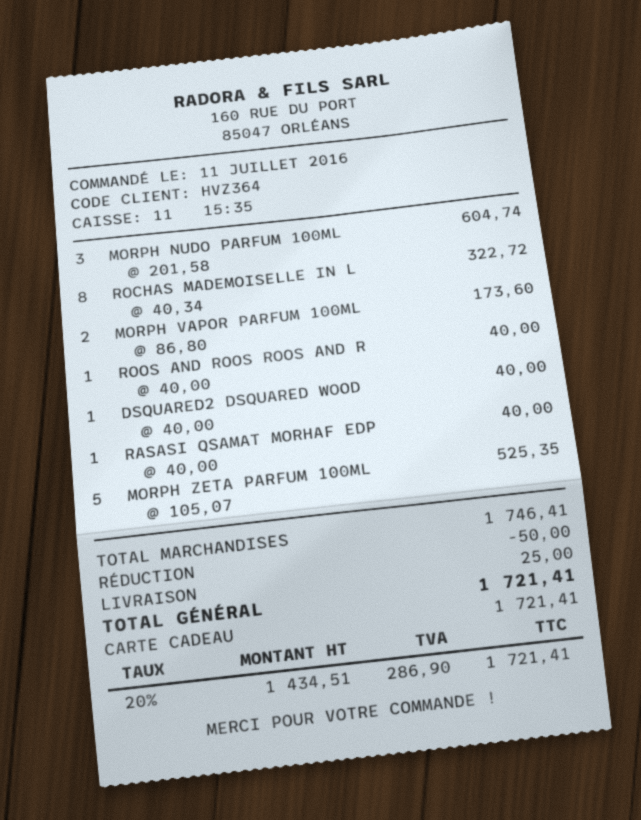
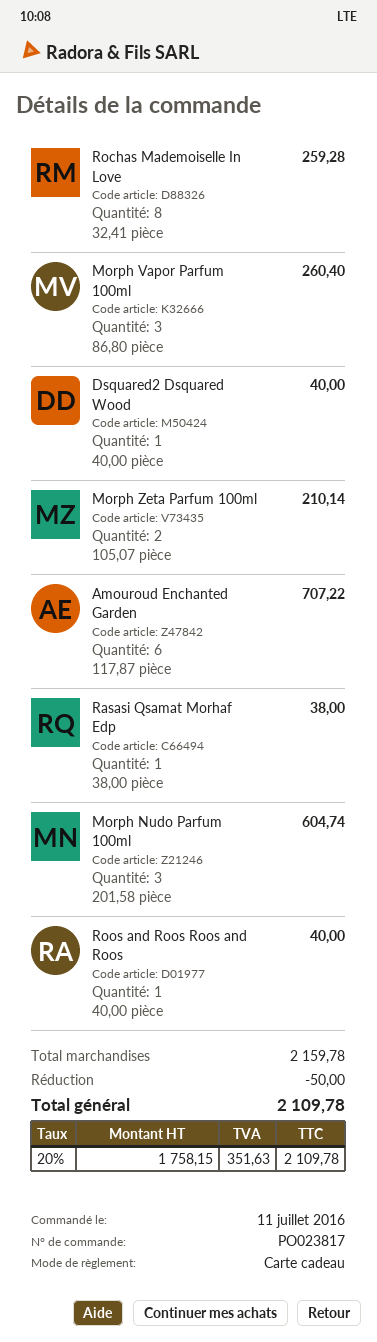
ROCHAS MADEMOISELLE IN L: 8 x 40.34 = 322.72 -> 8 x 32.41 = 259.28
MORPH VAPOR PARFUM 100ML: 2 x 86.80 = 173.60 -> 3 x 86.80 = 260.40
RASASI QSAMAT MORHAF EDP: 1 x 40.00 = 40.00 -> 1 x 38.00 = 38.00
MORPH ZETA PARFUM 100ML: 5 x 105.07 = 525.35 -> 2 x 105.07 = 210.14
Amouroud Enchanted Garden: none -> 6 x 117.87 = 707.22
subtotal: 1746.41 -> 2159.78
shipping: 25.00 -> none
net: 1434.51 -> 1758.15
tax: 20% = 286.90 -> 20% = 351.63
total: 1721.41 -> 2109.78

